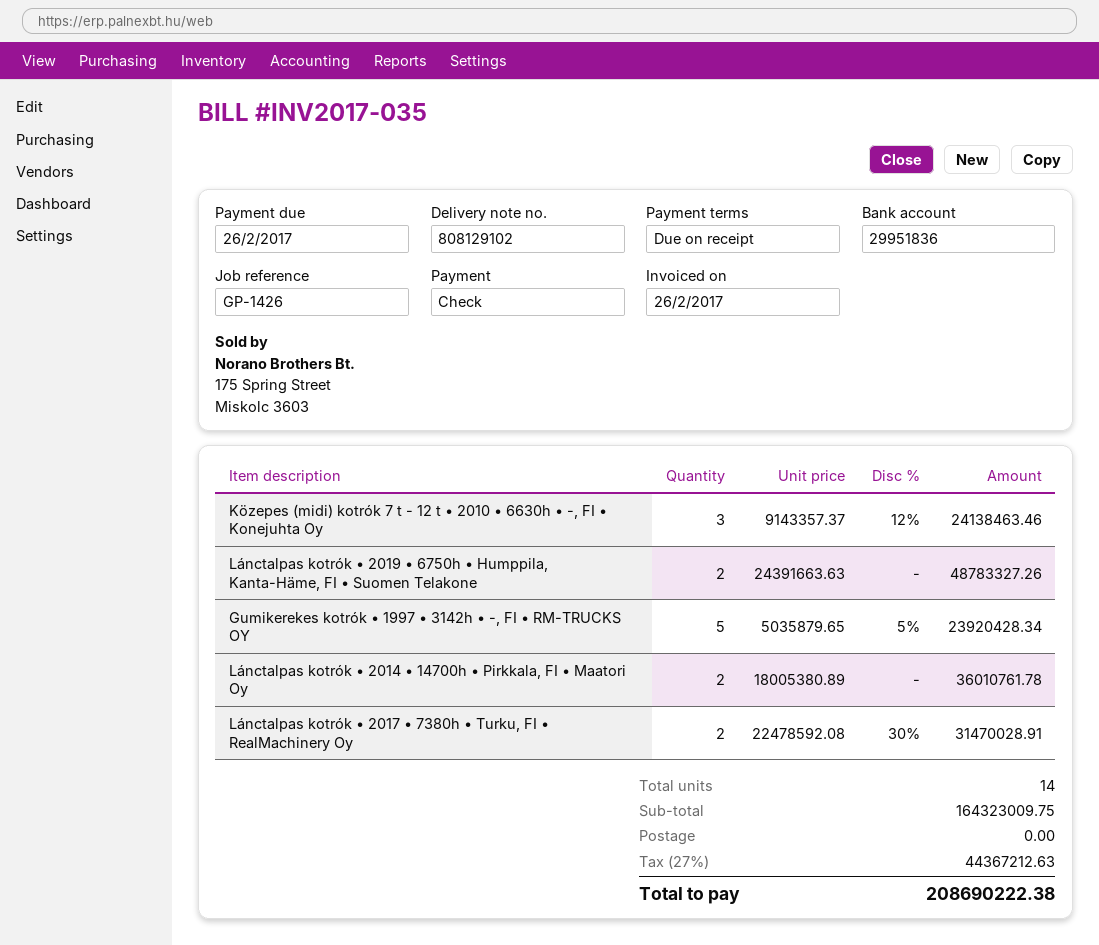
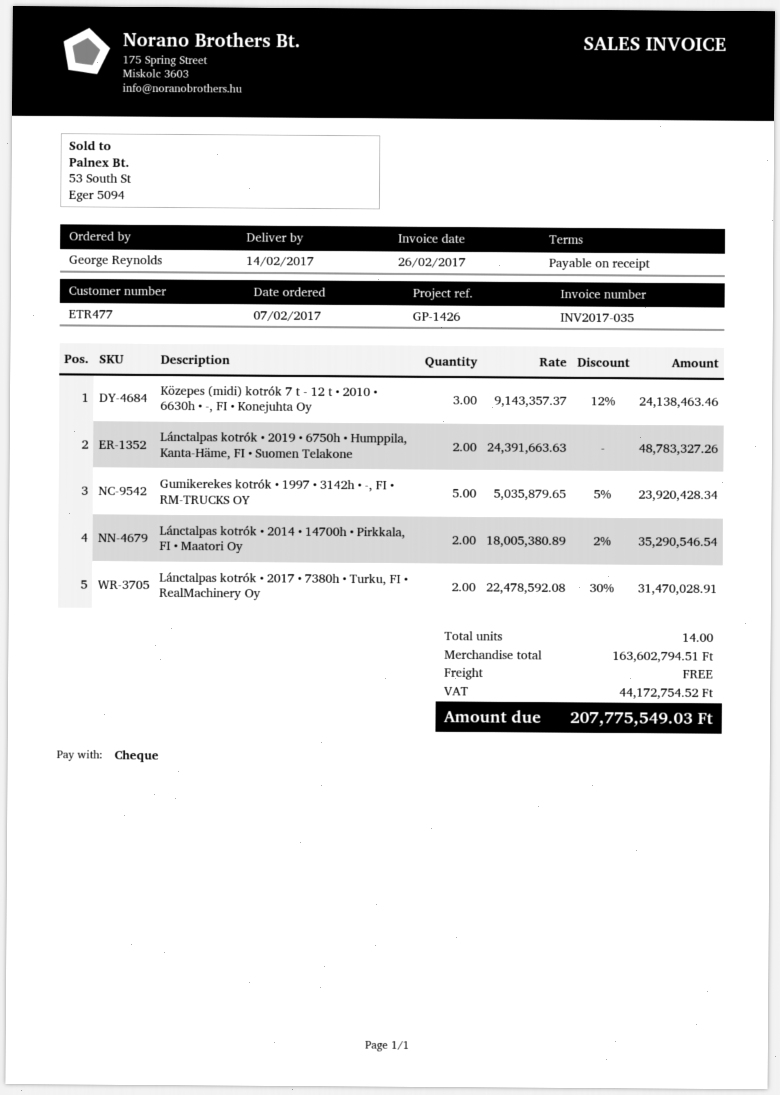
Lánctalpas kotrók • 2014 • 14700h • Pirkkala, FI • Maatori Oy: 2 x 18005380.89 = 36010761.78 -> 2 x 18005380.89 - 2% = 35290546.54
subtotal: 164323009.75 -> 163602794.51
tax: 44367212.63 -> 44172754.52
total: 208690222.38 -> 207775549.03

